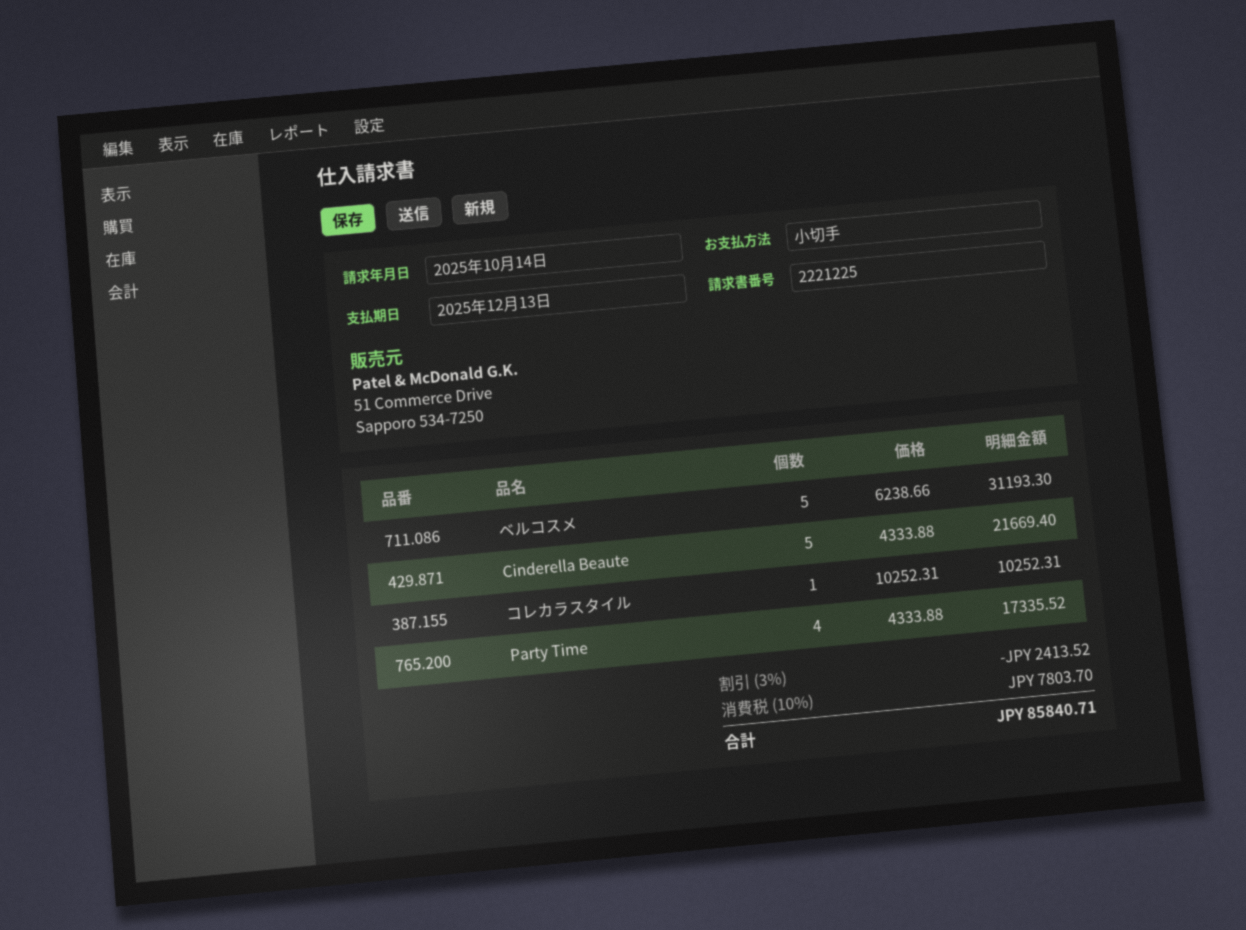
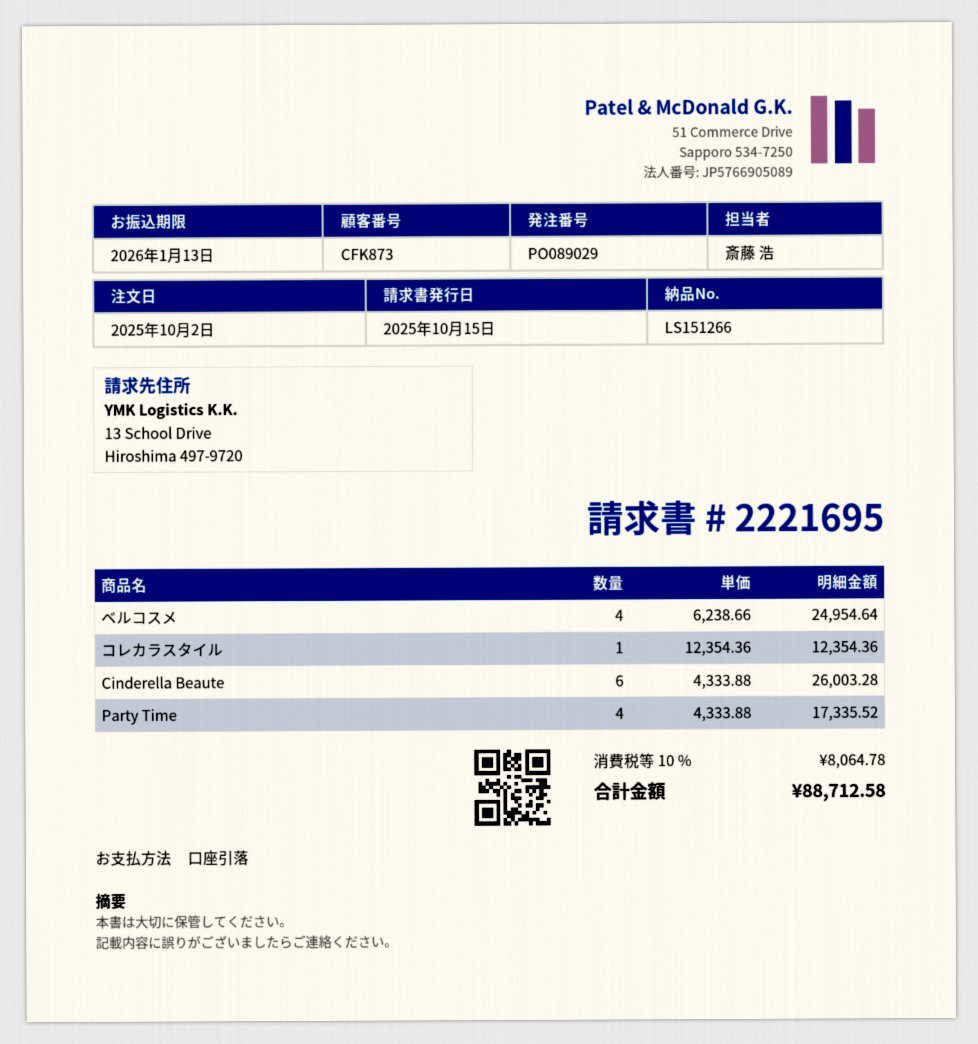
invoice number: 2221225 -> 2221695
invoice date: 2025-10-14 -> 2025-10-15
due date: 2025-12-13 -> 2026-01-13
payment method: cheque -> direct debit
ベルコスメ: 5 x 6238.66 = 31193.30 -> 4 x 6238.66 = 24954.64
Cinderella Beaute: 5 x 4333.88 = 21669.40 -> 6 x 4333.88 = 26003.28
コレカラスタイル: 1 x 10252.31 = 10252.31 -> 1 x 12354.36 = 12354.36
discount: 3% = 2413.52 -> none
tax: 10% = 7803.70 -> 10% = 8064.78
total: 85840.71 -> 88712.58

